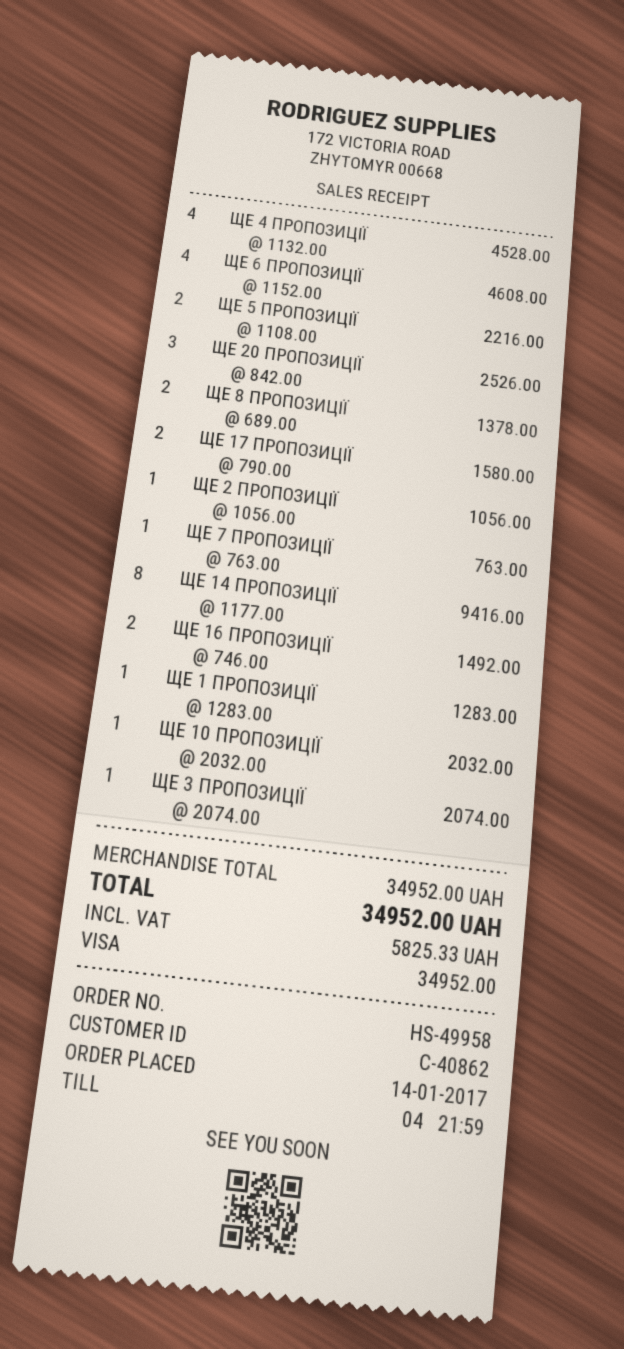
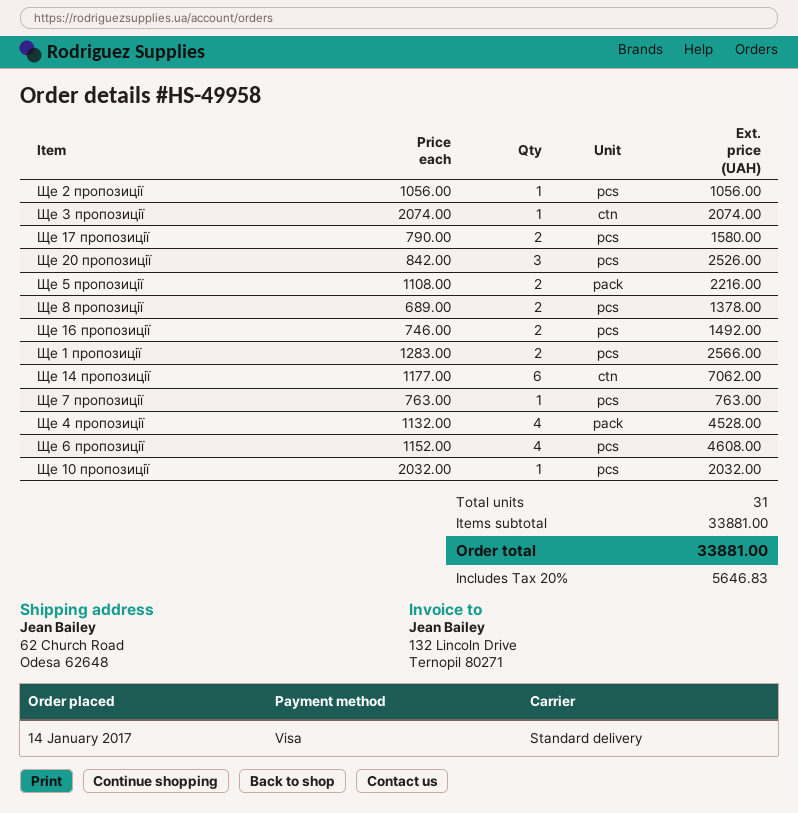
ЩЕ 14 ПРОПОЗИЦІЇ: 8 x 1177.00 = 9416.00 -> 6 x 1177.00 = 7062.00
ЩЕ 1 ПРОПОЗИЦІЇ: 1 x 1283.00 = 1283.00 -> 2 x 1283.00 = 2566.00
subtotal: 34952.00 -> 33881.00
tax: 5825.33 -> 5646.83
total: 34952.00 -> 33881.00

